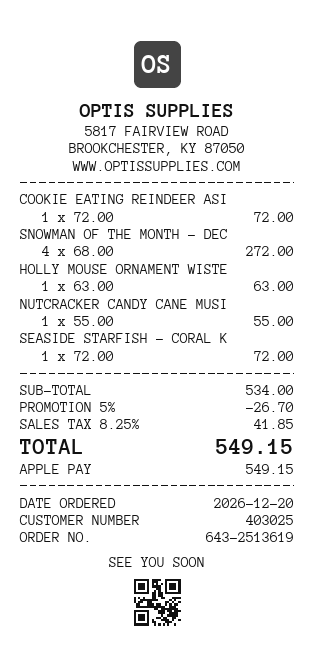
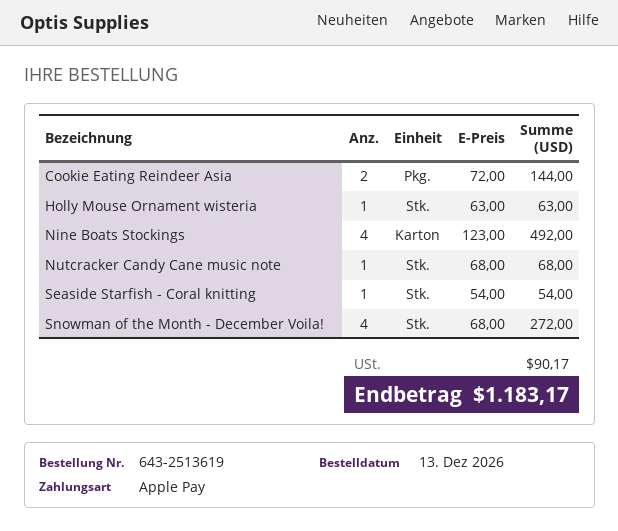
order date: 2026-12-20 -> 2026-12-13
COOKIE EATING REINDEER ASI: 1 x 72.00 = 72.00 -> 2 x 72.00 = 144.00
NUTCRACKER CANDY CANE MUSI: 1 x 55.00 = 55.00 -> 1 x 68.00 = 68.00
SEASIDE STARFISH - CORAL K: 1 x 72.00 = 72.00 -> 1 x 54.00 = 54.00
Nine Boats Stockings: none -> 4 x 123.00 = 492.00
discount: 5% = 26.70 -> none
tax: 41.85 -> 90.17
total: 549.15 -> 1183.17

